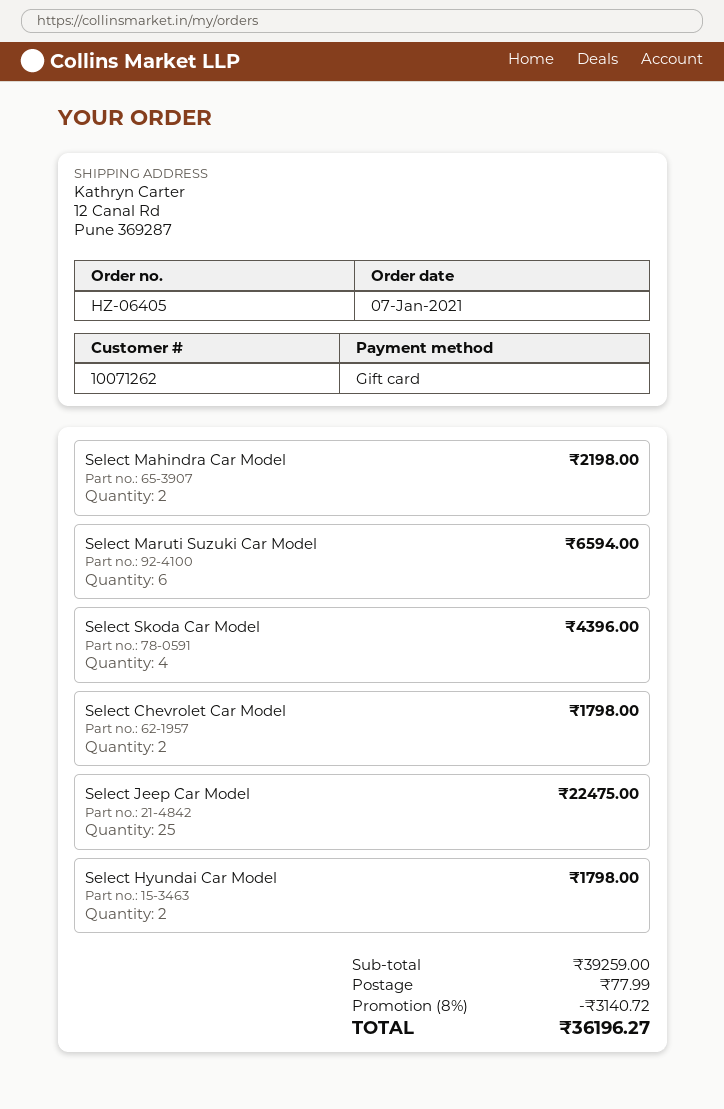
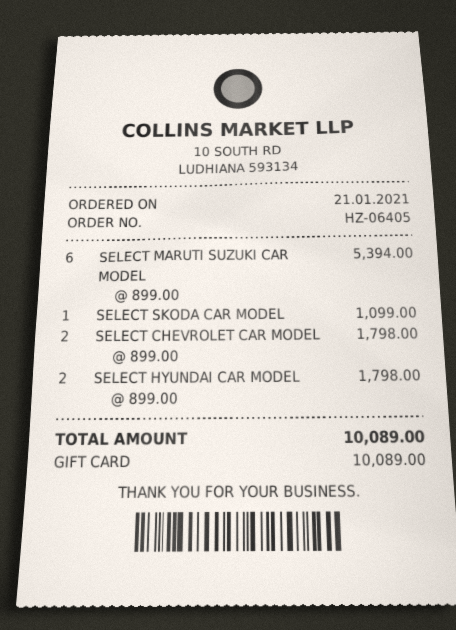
order date: 2021-01-07 -> 2021-01-21
Select Mahindra Car Model: 2 for 2198.00 -> none
Select Maruti Suzuki Car Model: 6 for 6594.00 -> 6 for 5394.00
Select Skoda Car Model: 4 for 4396.00 -> 1 for 1099.00
Select Jeep Car Model: 25 for 22475.00 -> none
discount: 8% = 3140.72 -> none
shipping: 77.99 -> none
total: 36196.27 -> 10089.00

